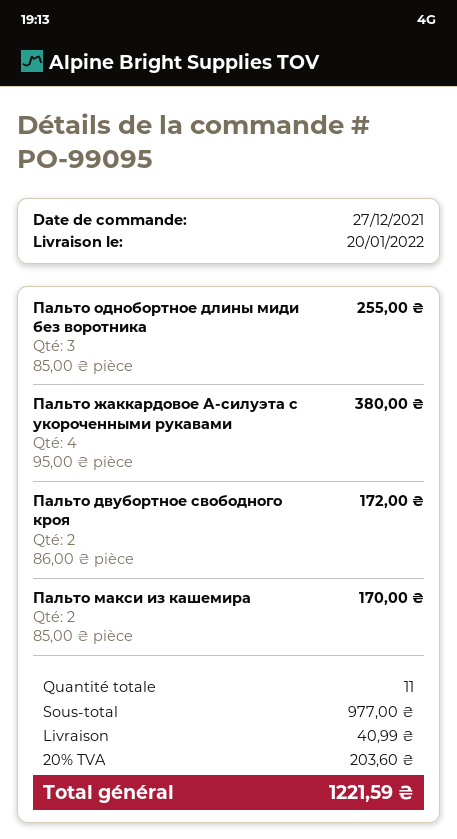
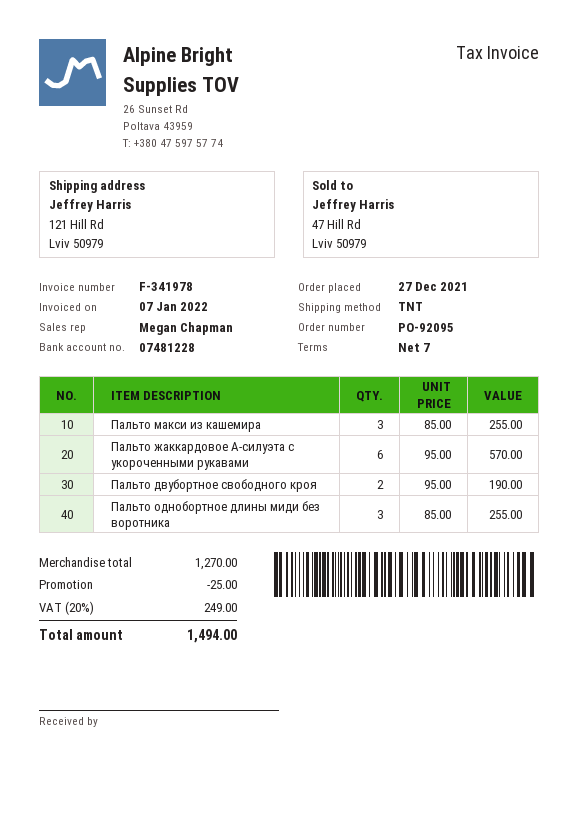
order number: PO-99095 -> PO-92095
Пальто жаккардовое А-силуэта с укороченными рукавами: 4 x 95.00 = 380.00 -> 6 x 95.00 = 570.00
Пальто двубортное свободного кроя: 2 x 86.00 = 172.00 -> 2 x 95.00 = 190.00
Пальто макси из кашемира: 2 x 85.00 = 170.00 -> 3 x 85.00 = 255.00
subtotal: 977.00 -> 1270.00
discount: none -> 25.00
shipping: 40.99 -> none
tax: 20% = 203.60 -> 20% = 249.00
total: 1221.59 -> 1494.00

